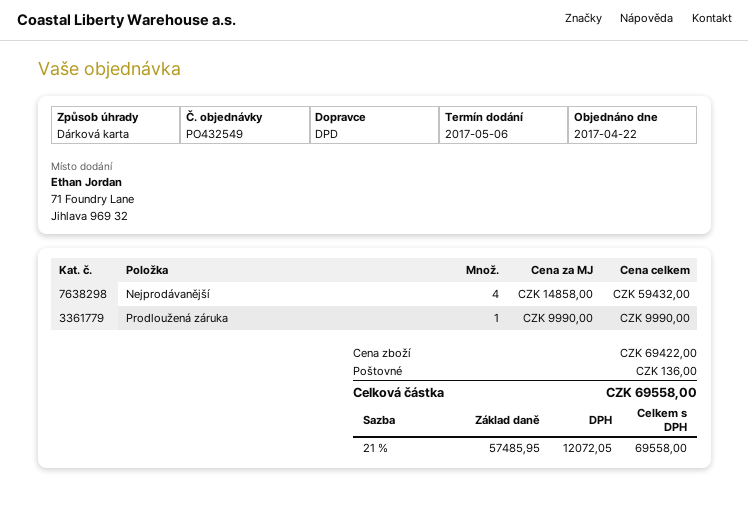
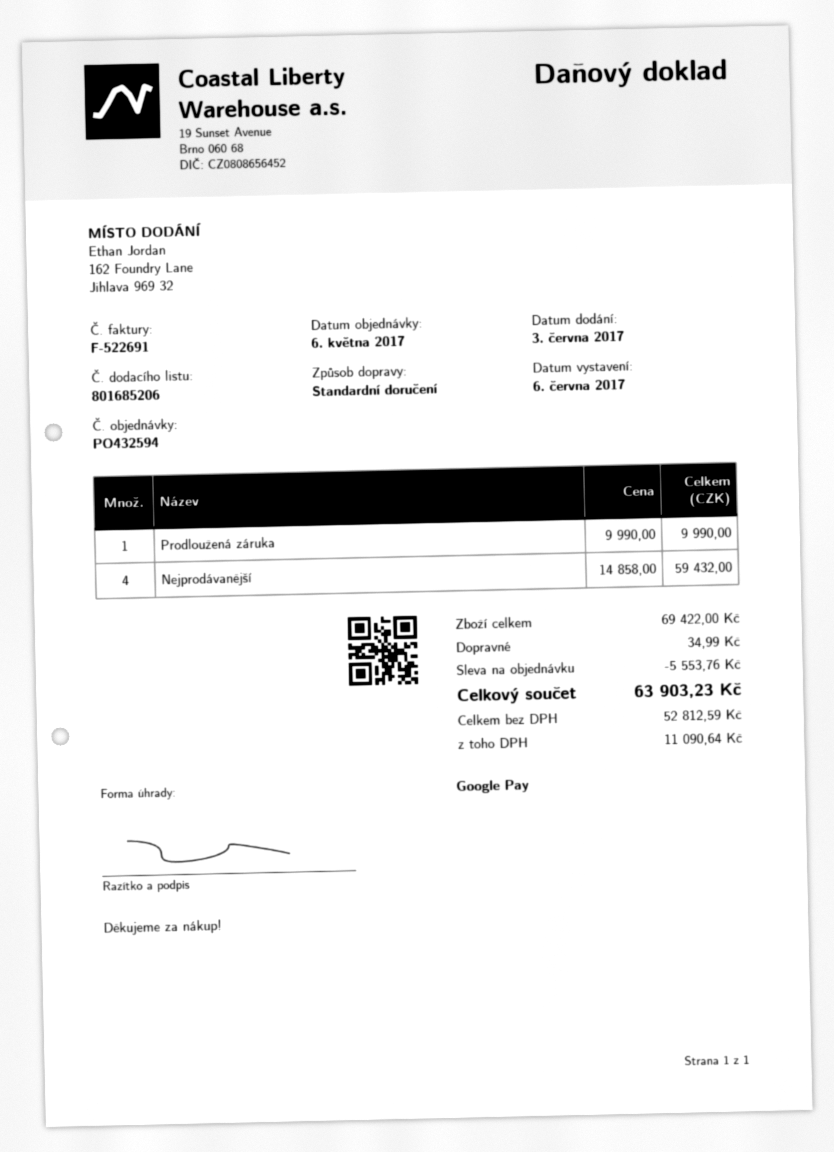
order number: PO432549 -> PO432594
order date: 2017-04-22 -> 2017-05-06
delivery date: 2017-05-06 -> 2017-06-03
payment method: gift card -> Google Pay
shipping method: DPD -> standard
ship to: 71 Foundry Lane, Jihlava 969 32 -> 162 Foundry Lane, Jihlava 969 32
discount: none -> 5553.76
shipping: 136.00 -> 34.99
net: 57485.95 -> 52812.59
tax: 12072.05 -> 11090.64
total: 69558.00 -> 63903.23

